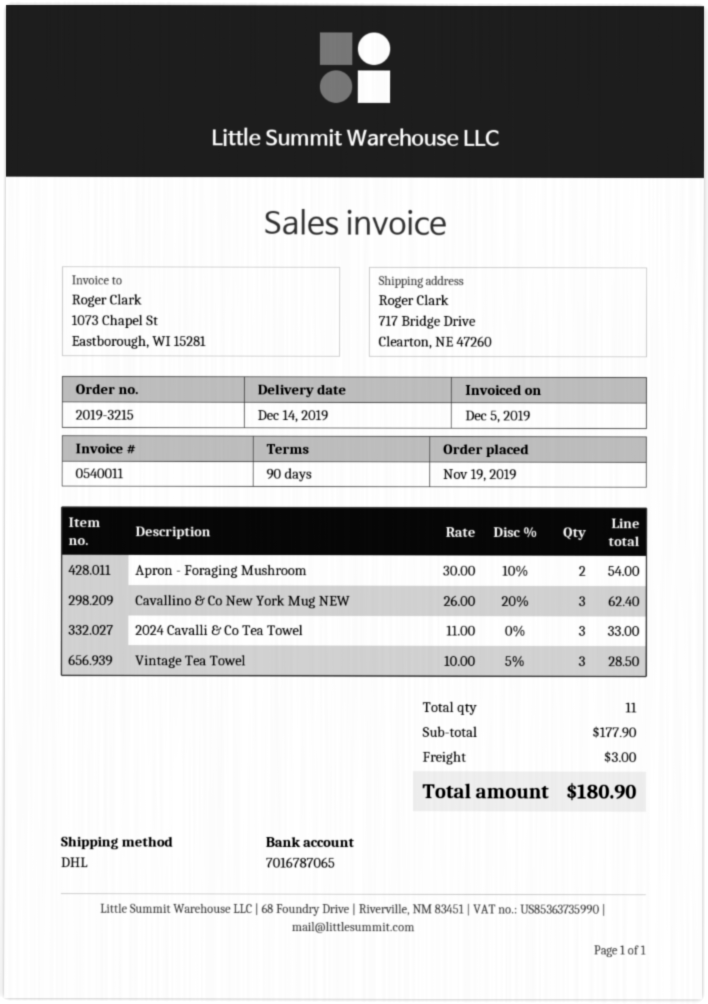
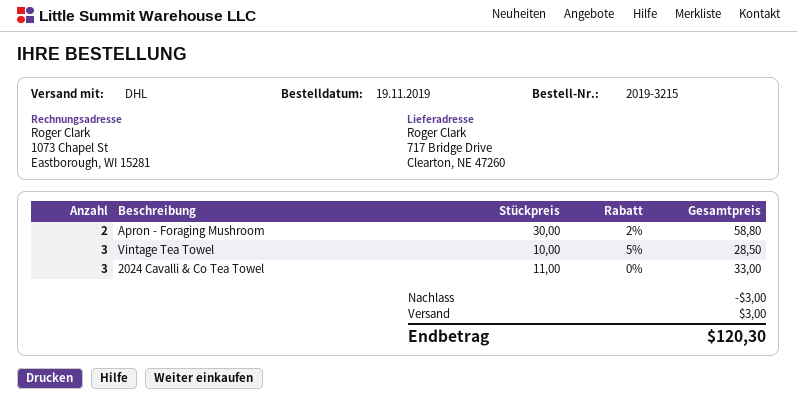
Apron - Foraging Mushroom: 2 x 30.00 - 10% = 54.00 -> 2 x 30.00 - 2% = 58.80
Cavallino & Co New York Mug NEW: 3 x 26.00 - 20% = 62.40 -> none
discount: none -> 3.00
total: 180.90 -> 120.30

